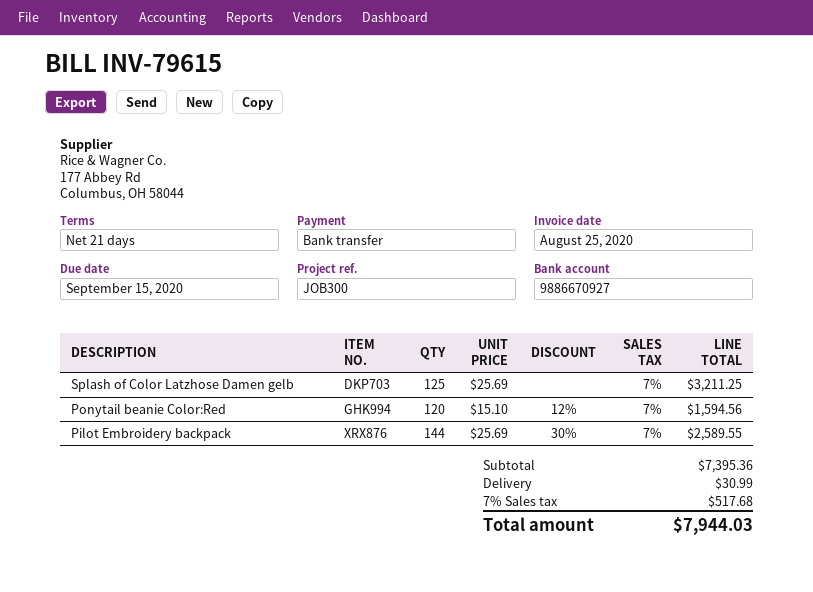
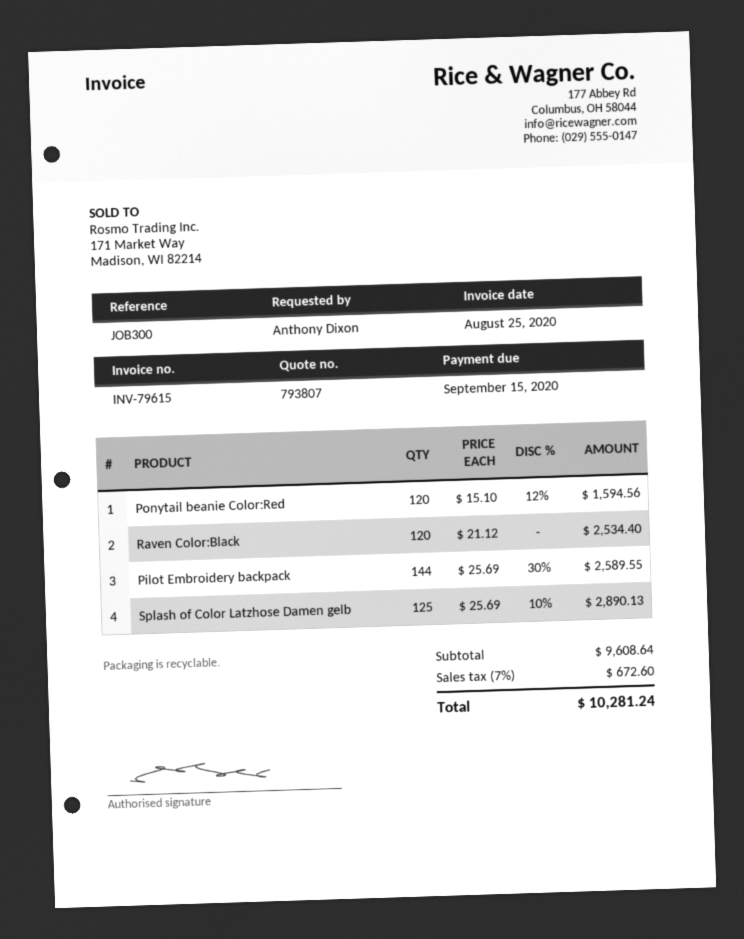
Splash of Color Latzhose Damen gelb: 125 x 25.69 = 3211.25 -> 125 x 25.69 - 10% = 2890.13
Raven Color:Black: none -> 120 x 21.12 = 2534.40
subtotal: 7395.36 -> 9608.64
shipping: 30.99 -> none
tax: 7% = 517.68 -> 7% = 672.60
total: 7944.03 -> 10281.24

